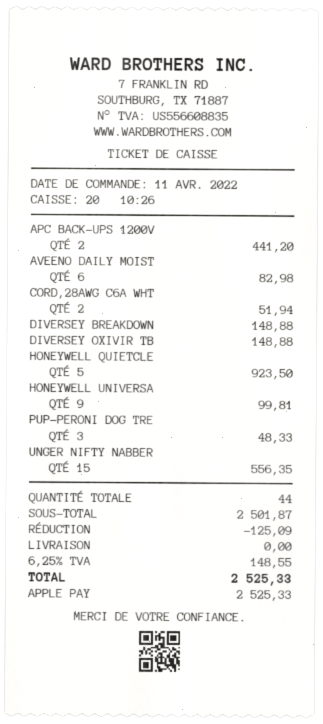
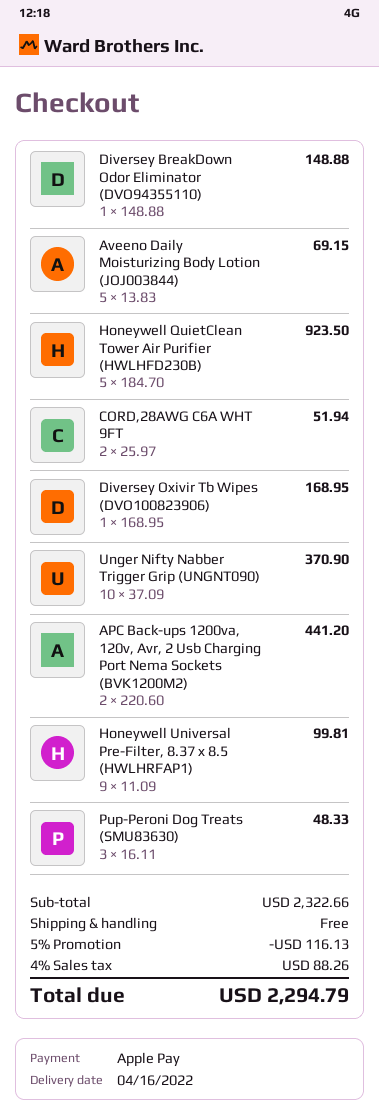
AVEENO DAILY MOIST: 6 for 82.98 -> 5 for 69.15
DIVERSEY OXIVIR TB: 1 for 148.88 -> 1 for 168.95
UNGER NIFTY NABBER: 15 for 556.35 -> 10 for 370.90
subtotal: 2501.87 -> 2322.66
discount: 125.09 -> 116.13
tax: 6.25% = 148.55 -> 4% = 88.26
total: 2525.33 -> 2294.79

